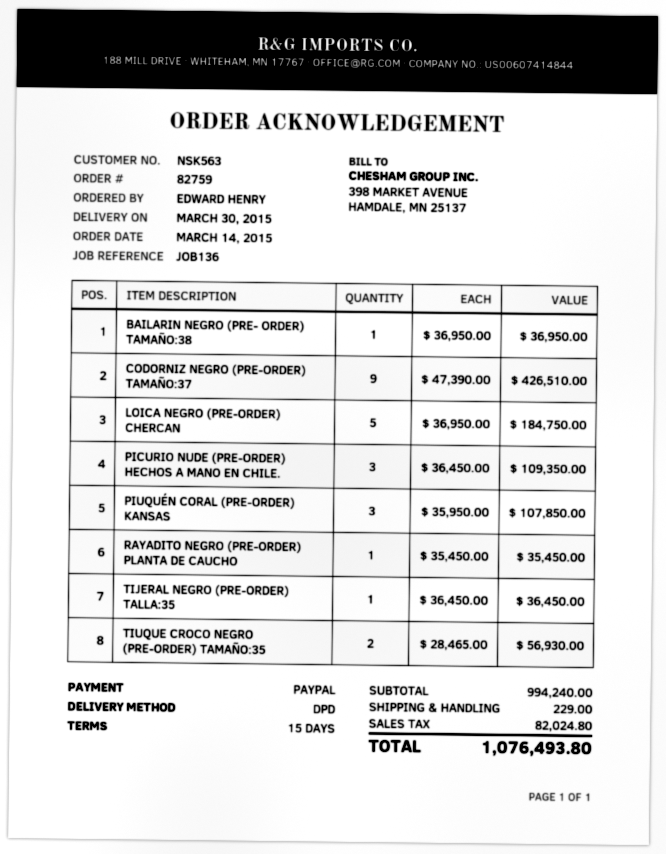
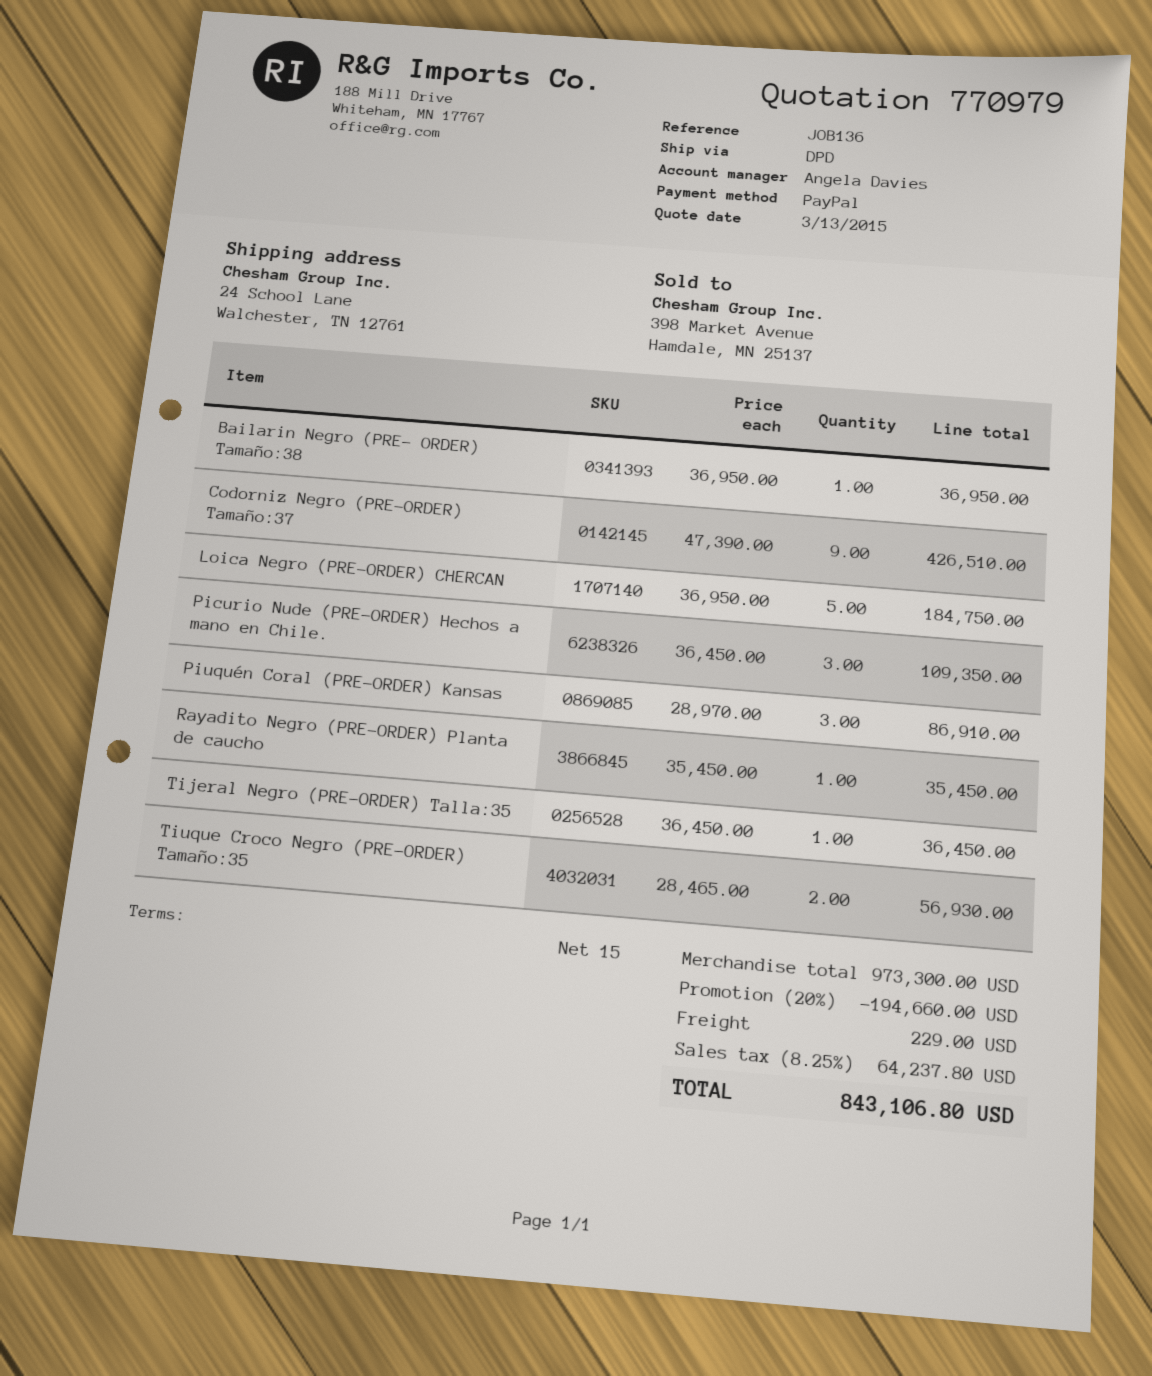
PIUQUÉN CORAL (PRE-ORDER) KANSAS: 3 x 35950.00 = 107850.00 -> 3 x 28970.00 = 86910.00
subtotal: 994240.00 -> 973300.00
discount: none -> 20% = 194660.00
tax: 82024.80 -> 64237.80
total: 1076493.80 -> 843106.80

